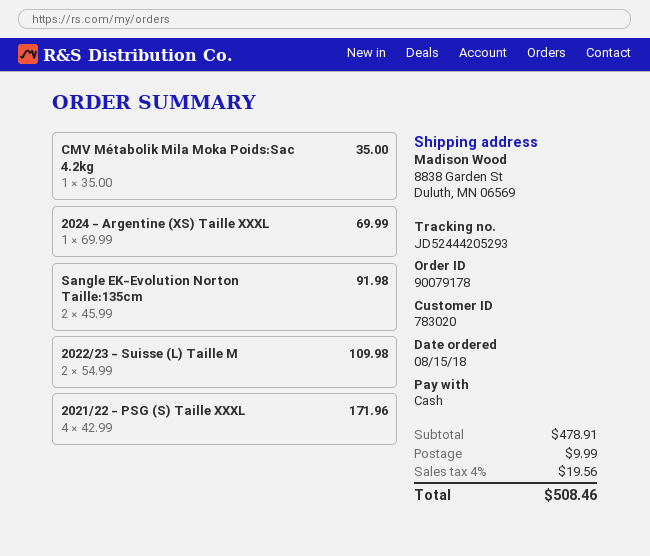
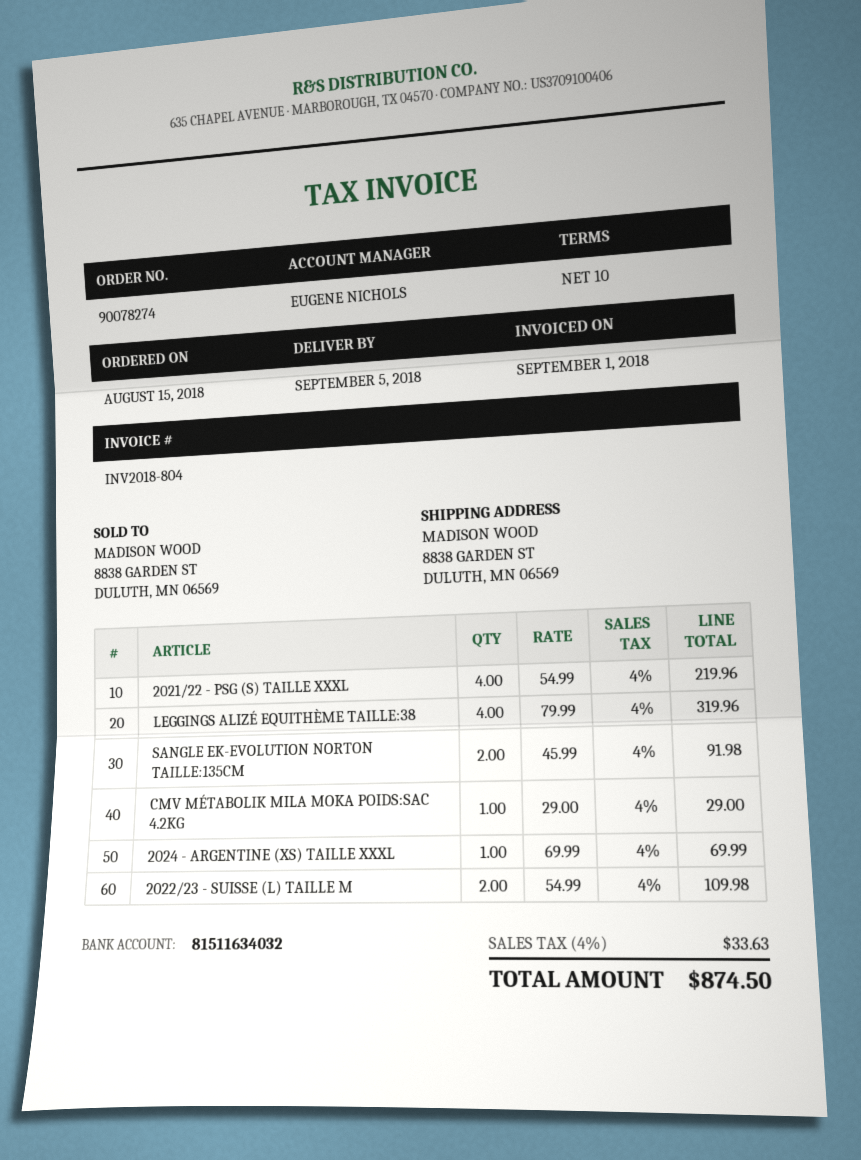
order number: 90079178 -> 90078274
CMV Métabolik Mila Moka Poids:Sac 4.2kg: 1 x 35.00 = 35.00 -> 1 x 29.00 = 29.00
2021/22 - PSG (S) Taille XXXL: 4 x 42.99 = 171.96 -> 4 x 54.99 = 219.96
LEGGINGS ALIZÉ EQUITHÈME TAILLE:38: none -> 4 x 79.99 = 319.96
shipping: 9.99 -> none
tax: 4% = 19.56 -> 4% = 33.63
total: 508.46 -> 874.50

